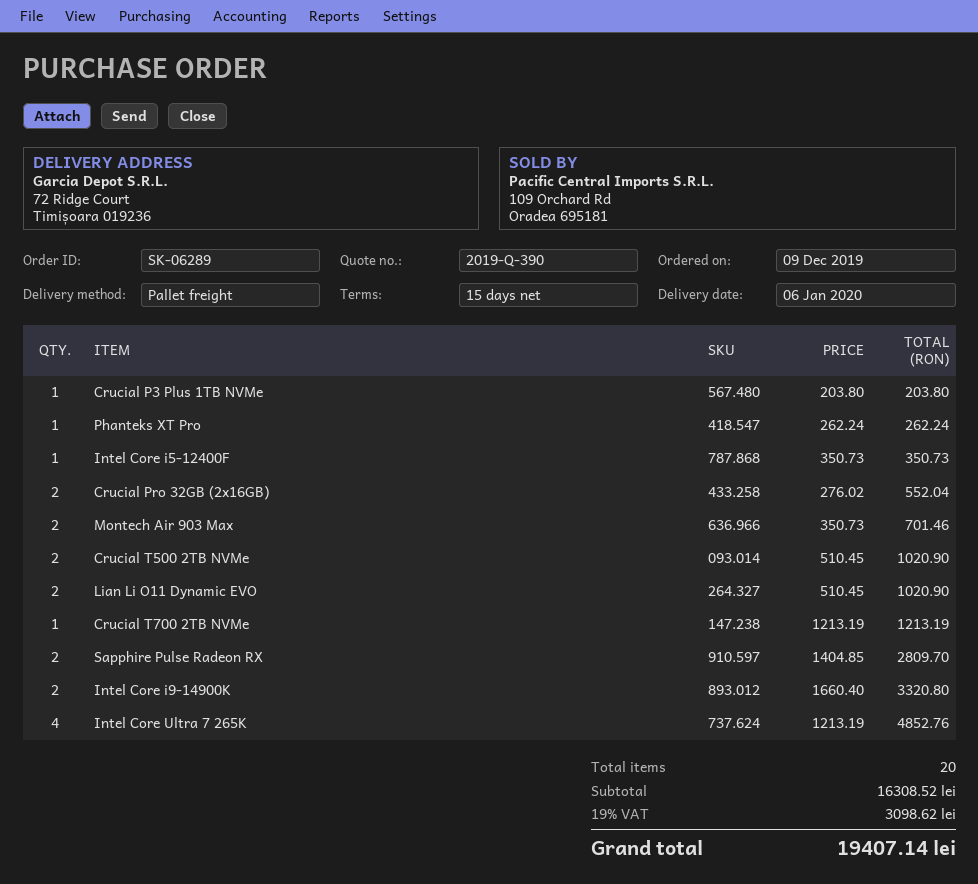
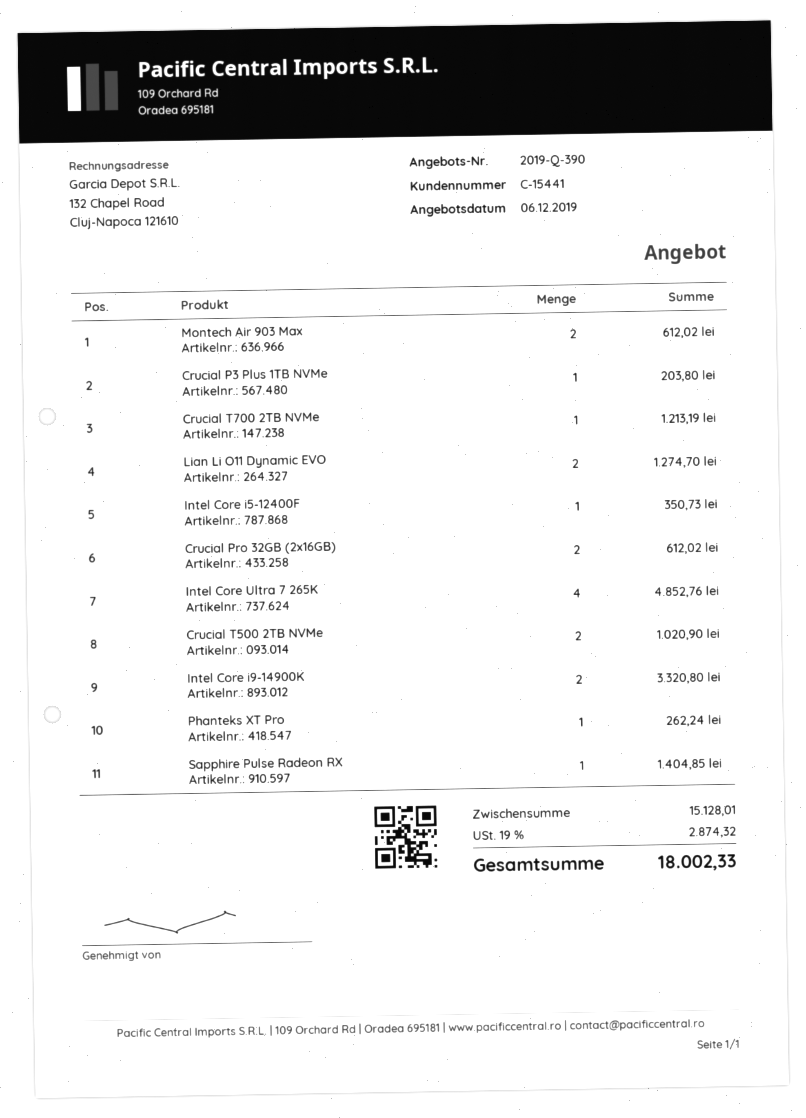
Crucial Pro 32GB (2x16GB): 2 for 552.04 -> 2 for 612.02
Montech Air 903 Max: 2 for 701.46 -> 2 for 612.02
Lian Li O11 Dynamic EVO: 2 for 1020.90 -> 2 for 1274.70
Sapphire Pulse Radeon RX: 2 for 2809.70 -> 1 for 1404.85
subtotal: 16308.52 -> 15128.01
tax: 19% = 3098.62 -> 19% = 2874.32
total: 19407.14 -> 18002.33

